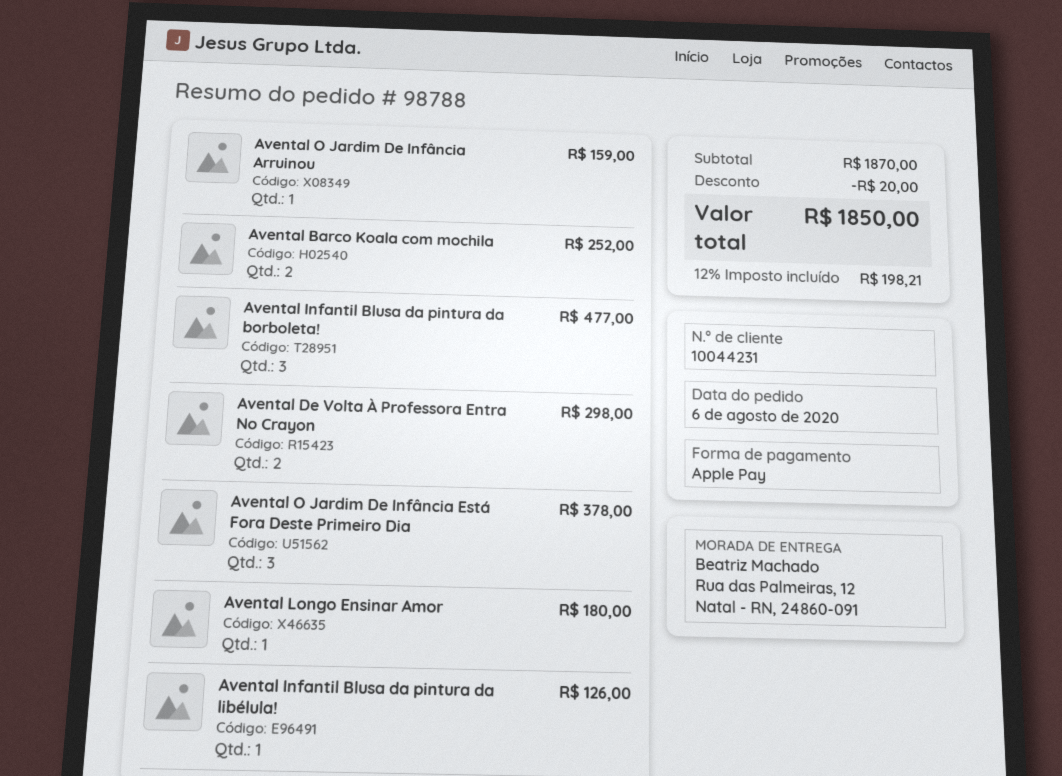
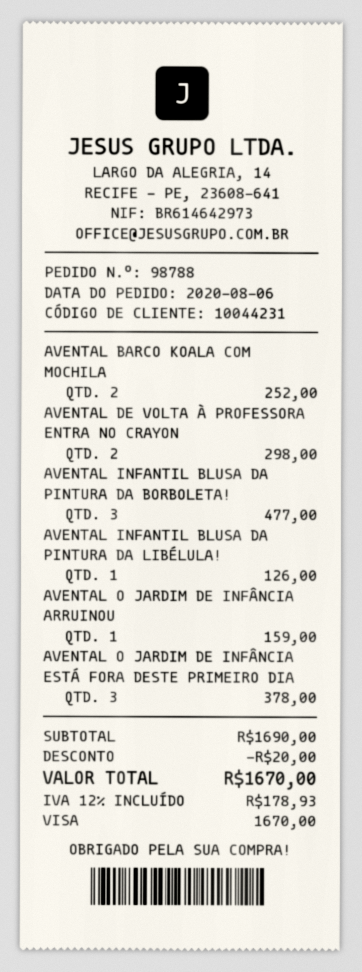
payment method: Apple Pay -> Visa
Avental Longo Ensinar Amor: 1 for 180.00 -> none
subtotal: 1870.00 -> 1690.00
tax: 12% = 198.21 -> 12% = 178.93
total: 1850.00 -> 1670.00

